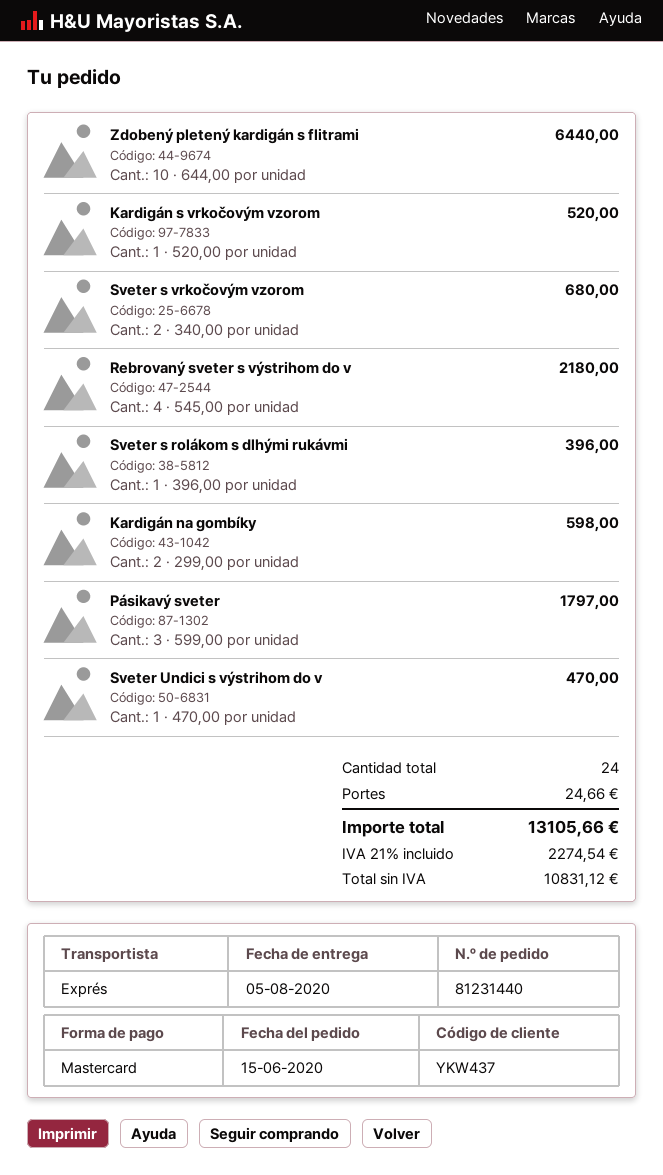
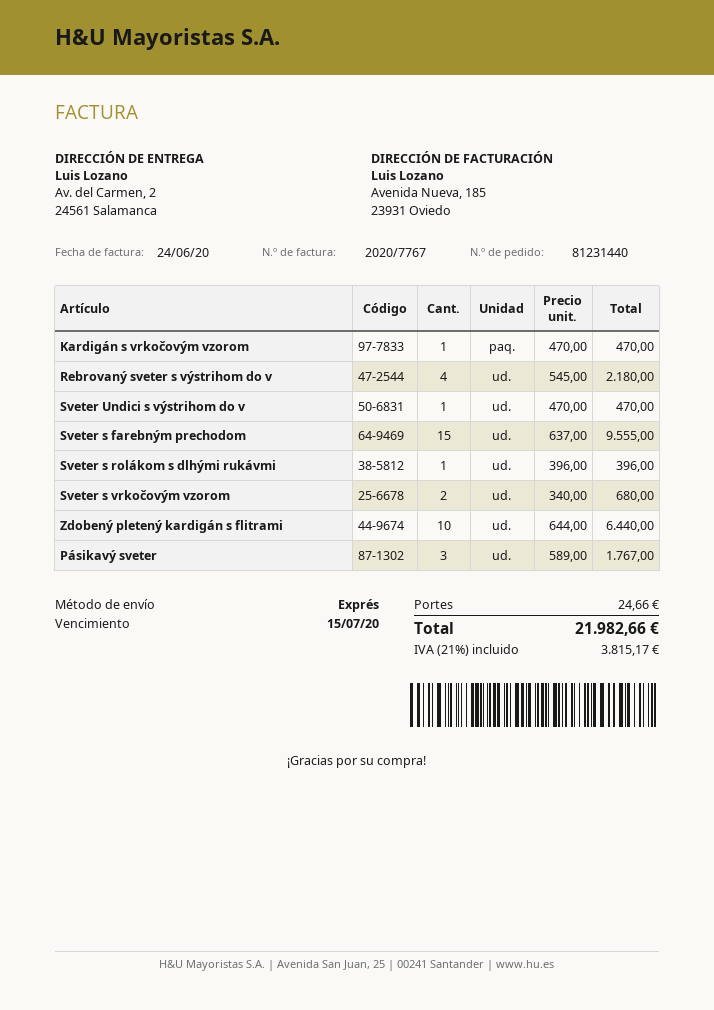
Kardigán s vrkočovým vzorom: 1 x 520.00 = 520.00 -> 1 x 470.00 = 470.00
Kardigán na gombíky: 2 x 299.00 = 598.00 -> none
Pásikavý sveter: 3 x 599.00 = 1797.00 -> 3 x 589.00 = 1767.00
Sveter s farebným prechodom: none -> 15 x 637.00 = 9555.00
tax: 21% = 2274.54 -> 21% = 3815.17
total: 13105.66 -> 21982.66

